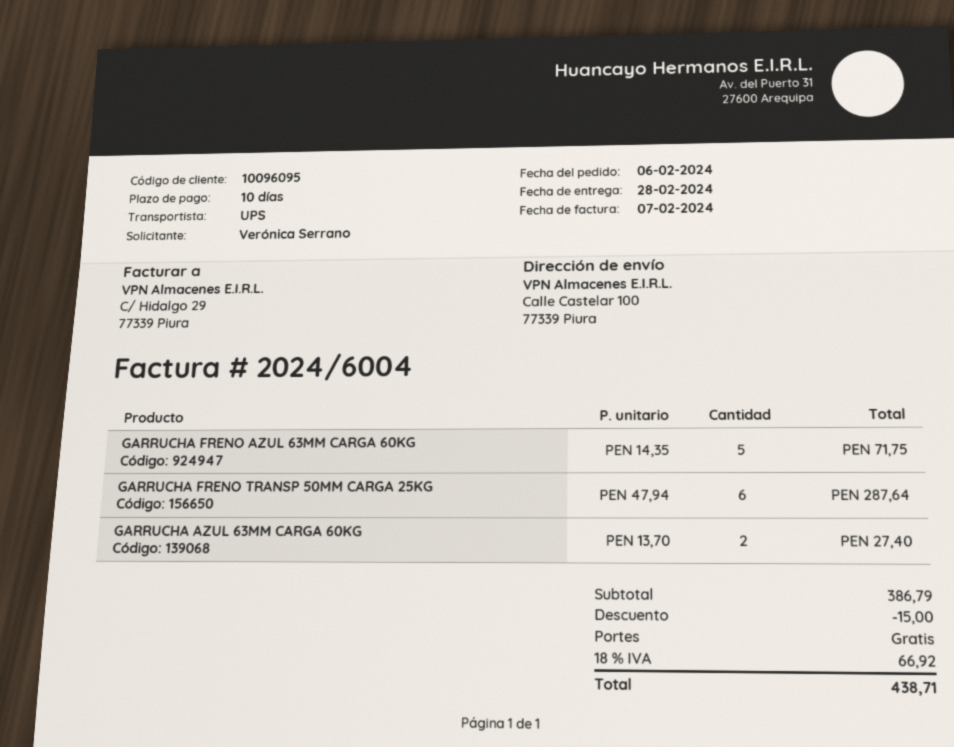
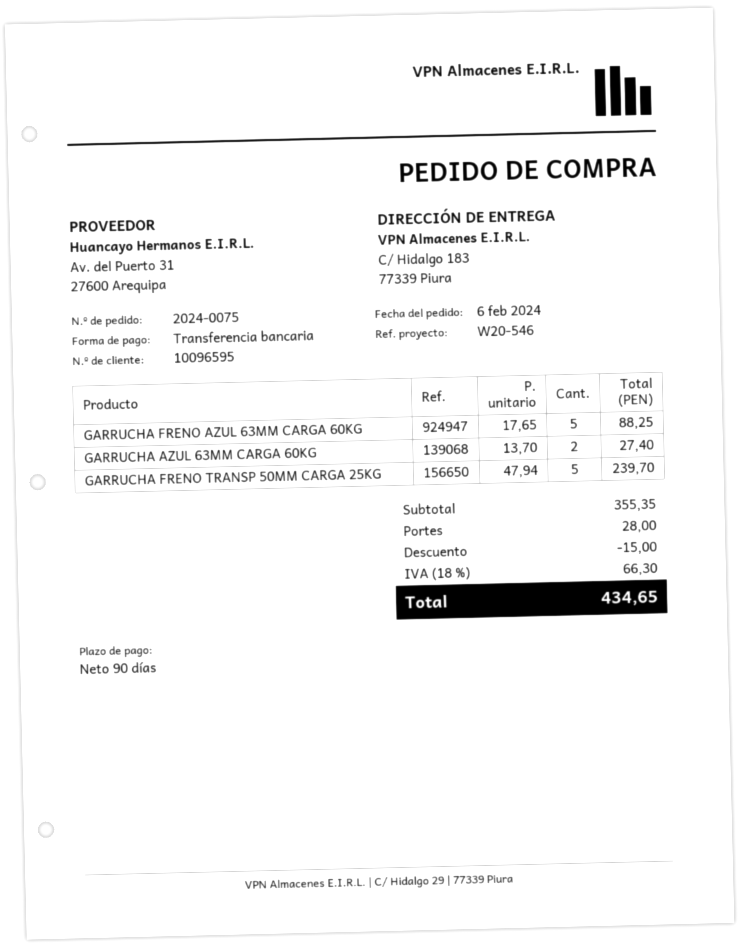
payment terms: 10 days -> 90 days
customer number: 10096095 -> 10096595
ship to: Calle Castelar 100, 77339 Piura -> C/ Hidalgo 183, 77339 Piura
GARRUCHA FRENO AZUL 63MM CARGA 60KG: 5 x 14.35 = 71.75 -> 5 x 17.65 = 88.25
GARRUCHA FRENO TRANSP 50MM CARGA 25KG: 6 x 47.94 = 287.64 -> 5 x 47.94 = 239.70
subtotal: 386.79 -> 355.35
shipping: 0.00 -> 28.00
tax: 18% = 66.92 -> 18% = 66.30
total: 438.71 -> 434.65

